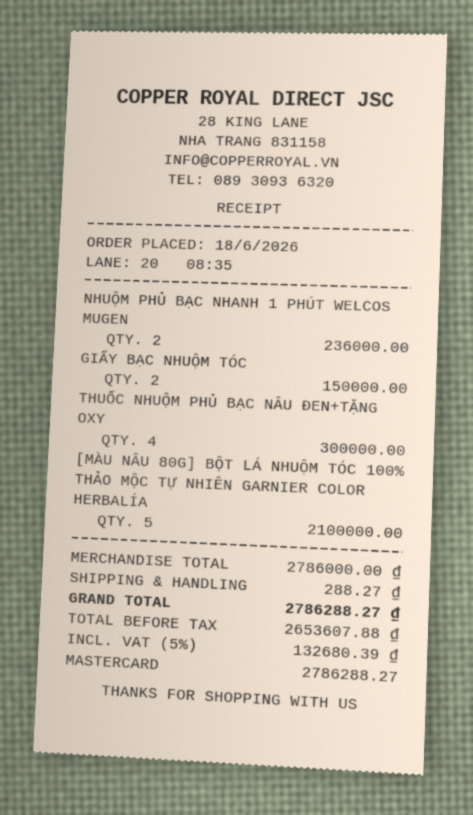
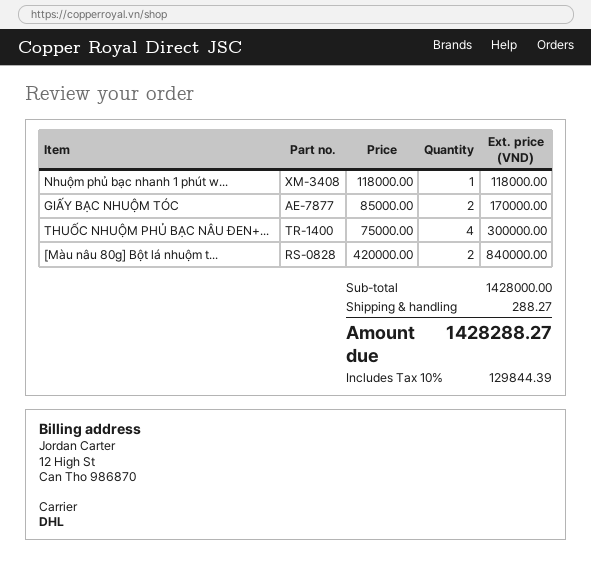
NHUỘM PHỦ BẠC NHANH 1 PHÚT WELCOS MUGEN: 2 for 236000.00 -> 1 for 118000.00
GIẤY BẠC NHUỘM TÓC: 2 for 150000.00 -> 2 for 170000.00
[MÀU NÂU 80G] BỘT LÁ NHUỘM TÓC 100% THẢO MỘC TỰ NHIÊN GARNIER COLOR HERBALÍA: 5 for 2100000.00 -> 2 for 840000.00
subtotal: 2786000.00 -> 1428000.00
tax: 5% = 132680.39 -> 10% = 129844.39
total: 2786288.27 -> 1428288.27

